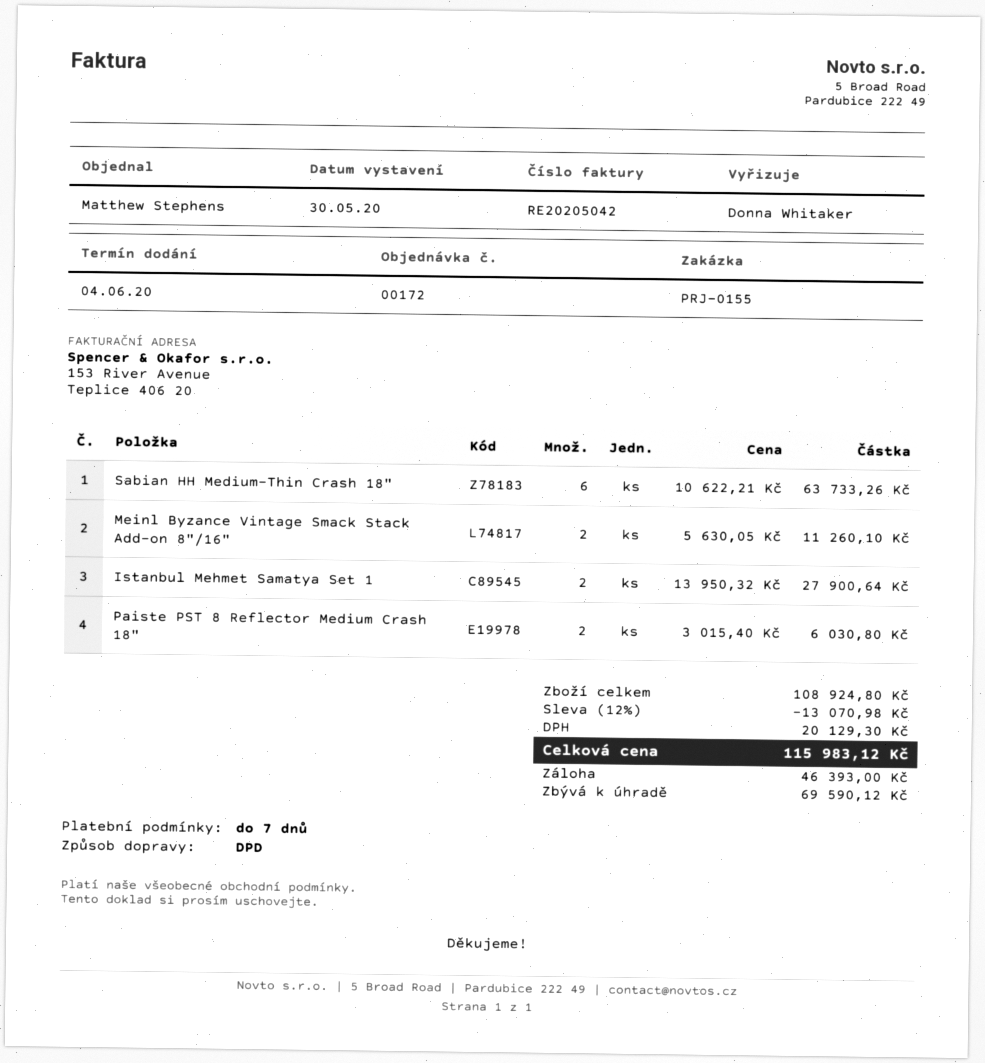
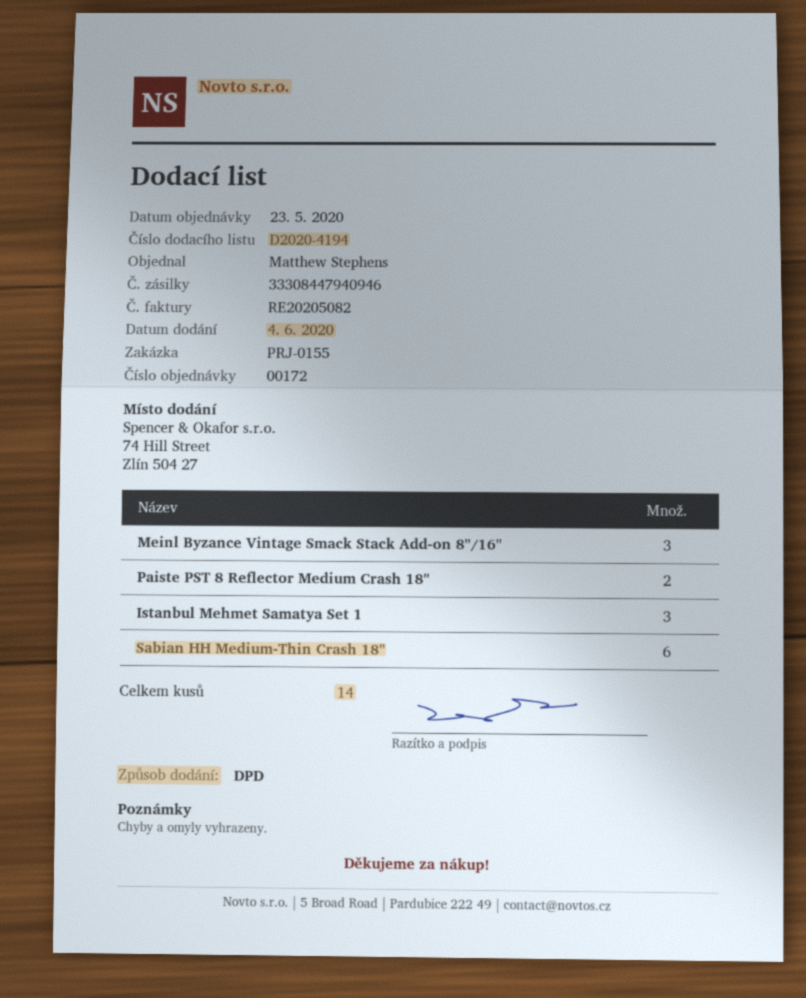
invoice number: RE20205042 -> RE20205082
Meinl Byzance Vintage Smack Stack Add-on 8"/16": 2 -> 3
Istanbul Mehmet Samatya Set 1: 2 -> 3

